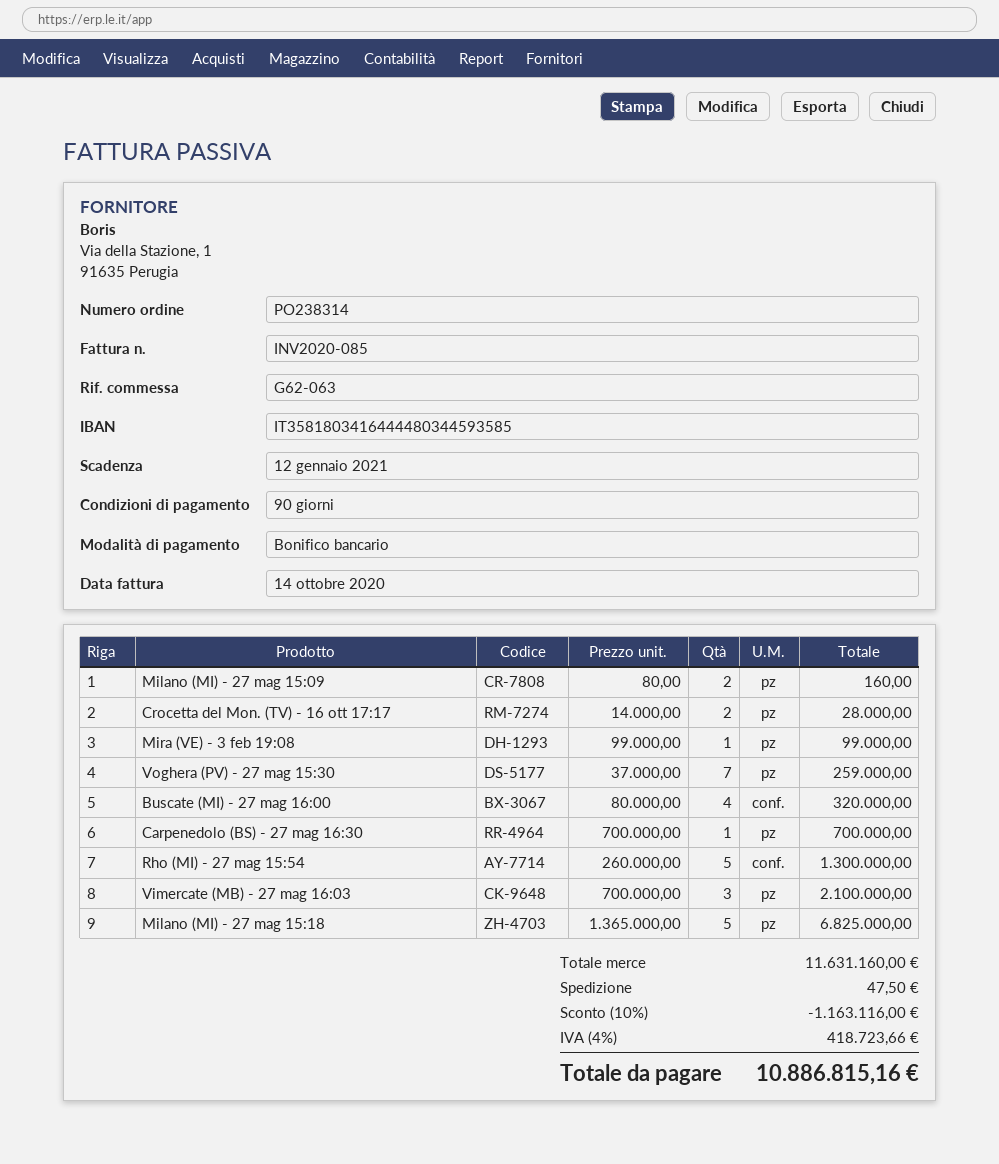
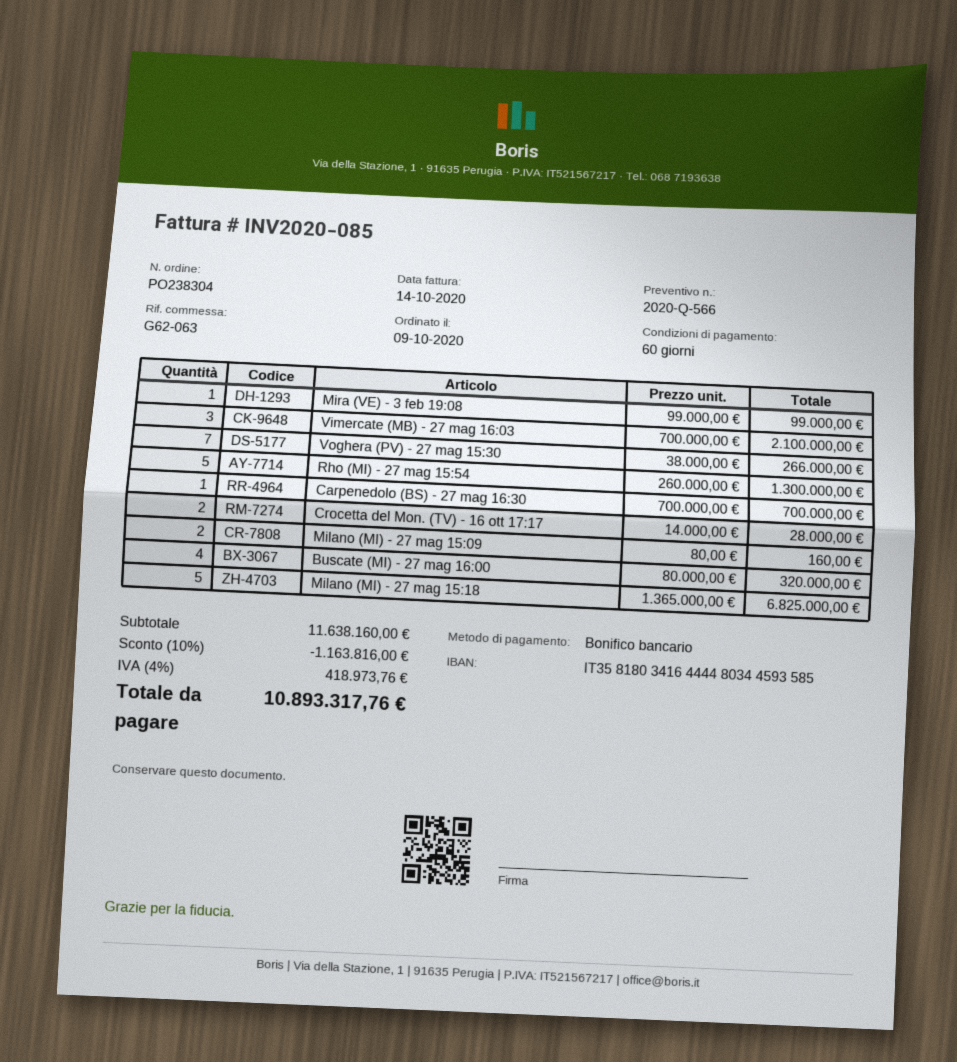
order number: PO238314 -> PO238304
payment terms: 90 days -> 60 days
Voghera (PV) - 27 mag 15:30: 7 x 37000.00 = 259000.00 -> 7 x 38000.00 = 266000.00
subtotal: 11631160.00 -> 11638160.00
discount: 10% = 1163116.00 -> 10% = 1163816.00
shipping: 47.50 -> none
tax: 4% = 418723.66 -> 4% = 418973.76
total: 10886815.16 -> 10893317.76

